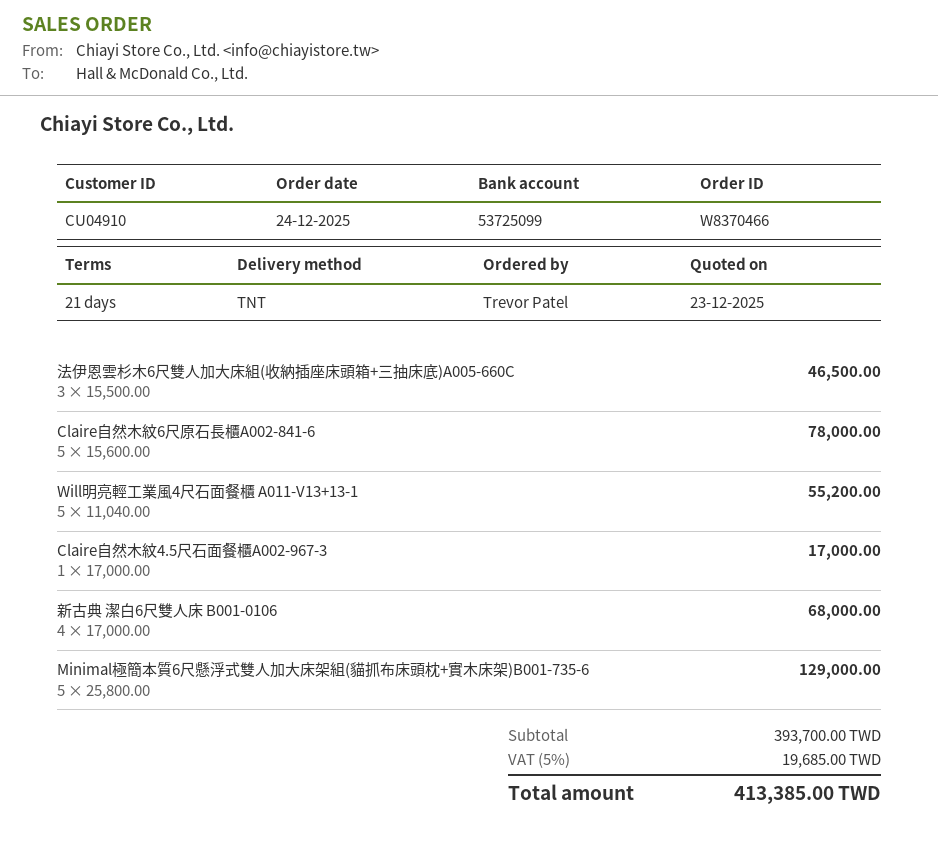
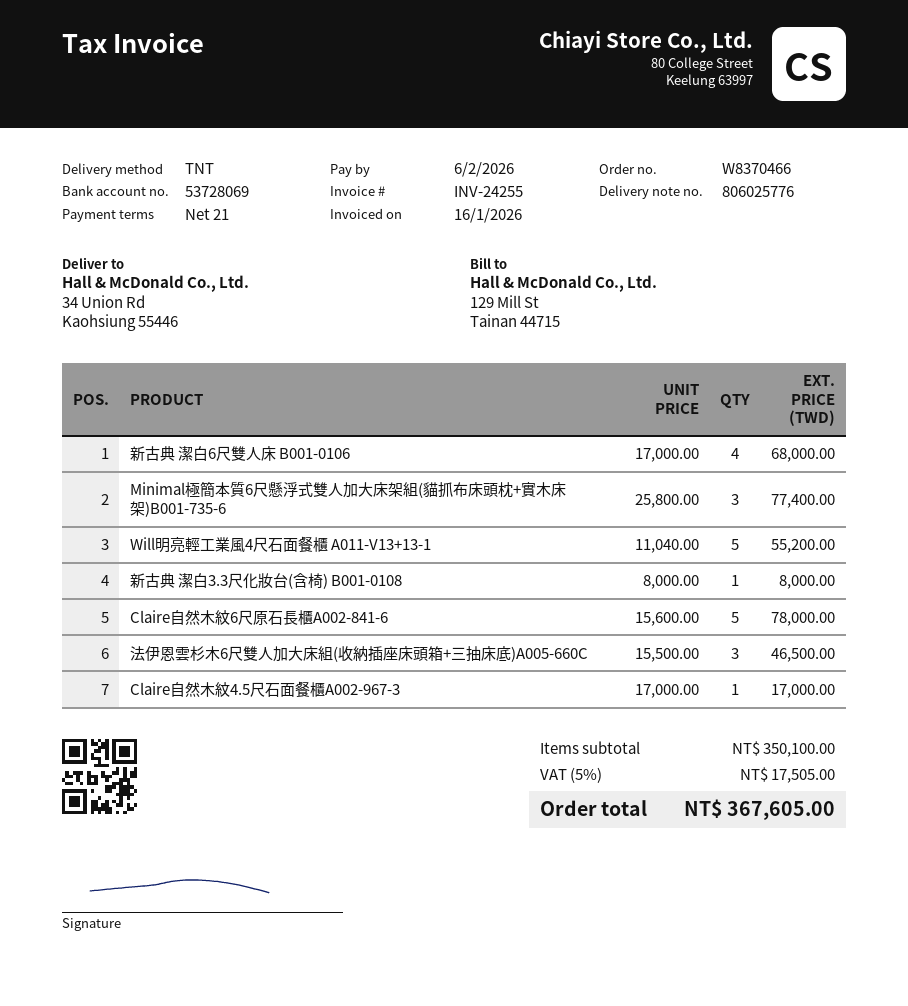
bank account: 53725099 -> 53728069
Minimal極簡本質6尺懸浮式雙人加大床架組(貓抓布床頭枕+實木床架)B001-735-6: 5 x 25800.00 = 129000.00 -> 3 x 25800.00 = 77400.00
新古典 潔白3.3尺化妝台(含椅) B001-0108: none -> 1 x 8000.00 = 8000.00
subtotal: 393700.00 -> 350100.00
tax: 5% = 19685.00 -> 5% = 17505.00
total: 413385.00 -> 367605.00

